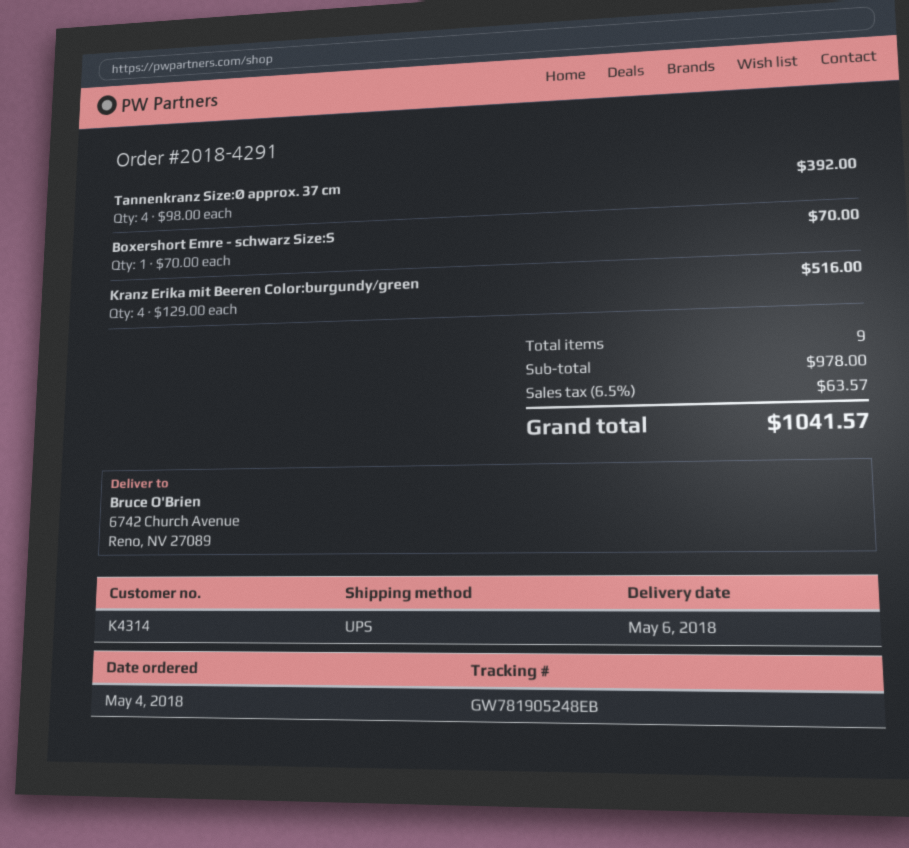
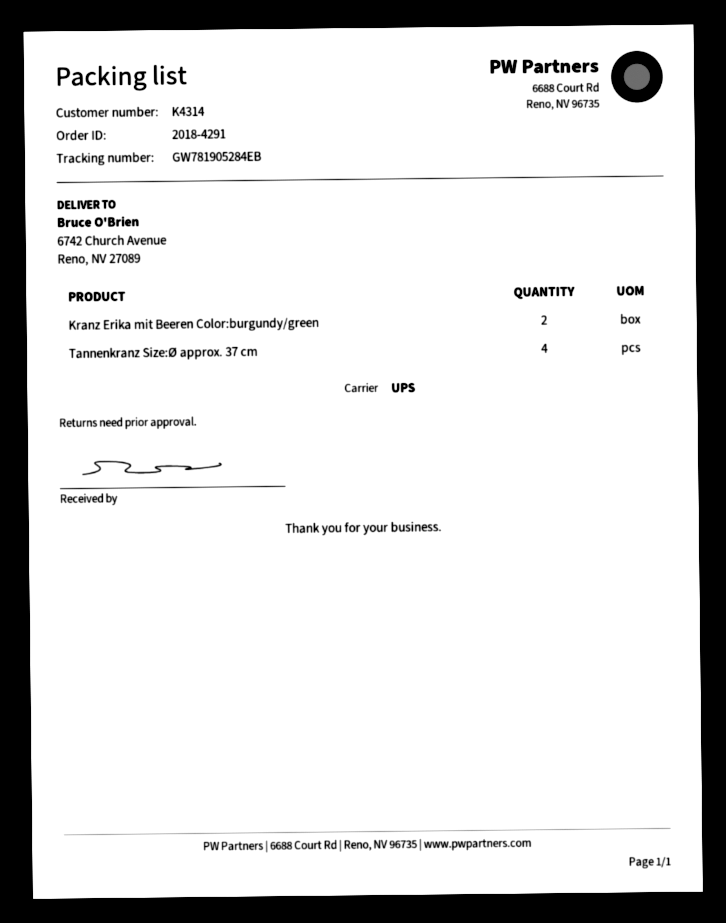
tracking number: GW781905248EB -> GW781905284EB
Boxershort Emre - schwarz Size:S: 1 -> none
Kranz Erika mit Beeren Color:burgundy/green: 4 -> 2

